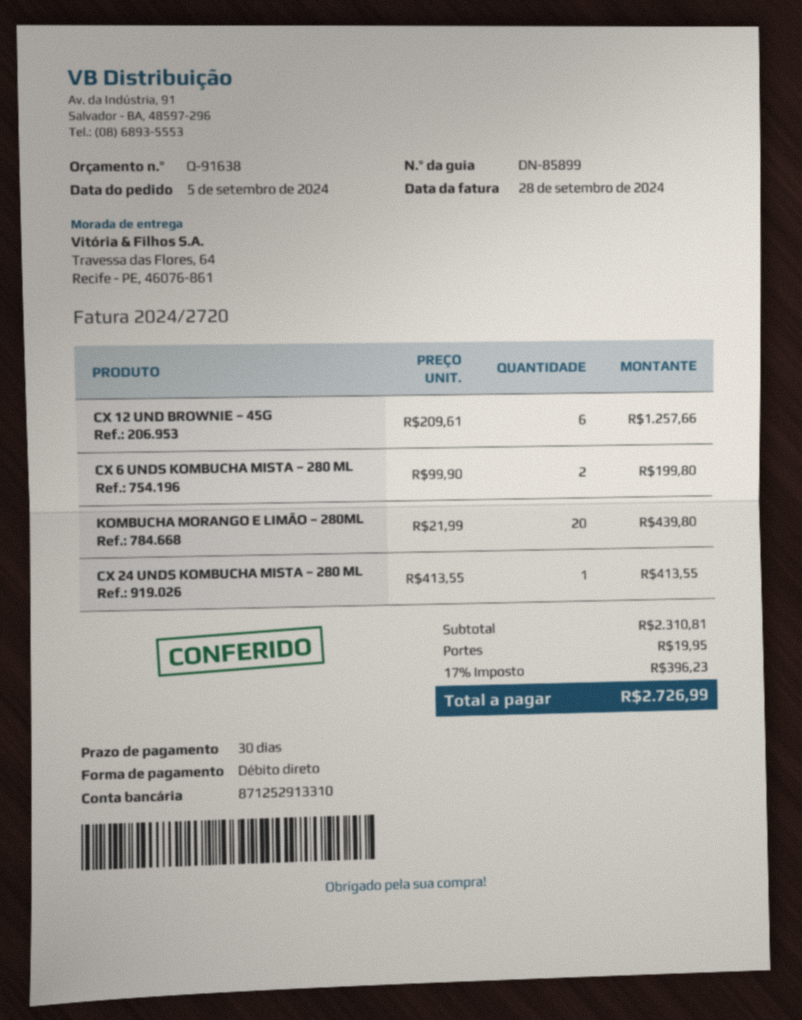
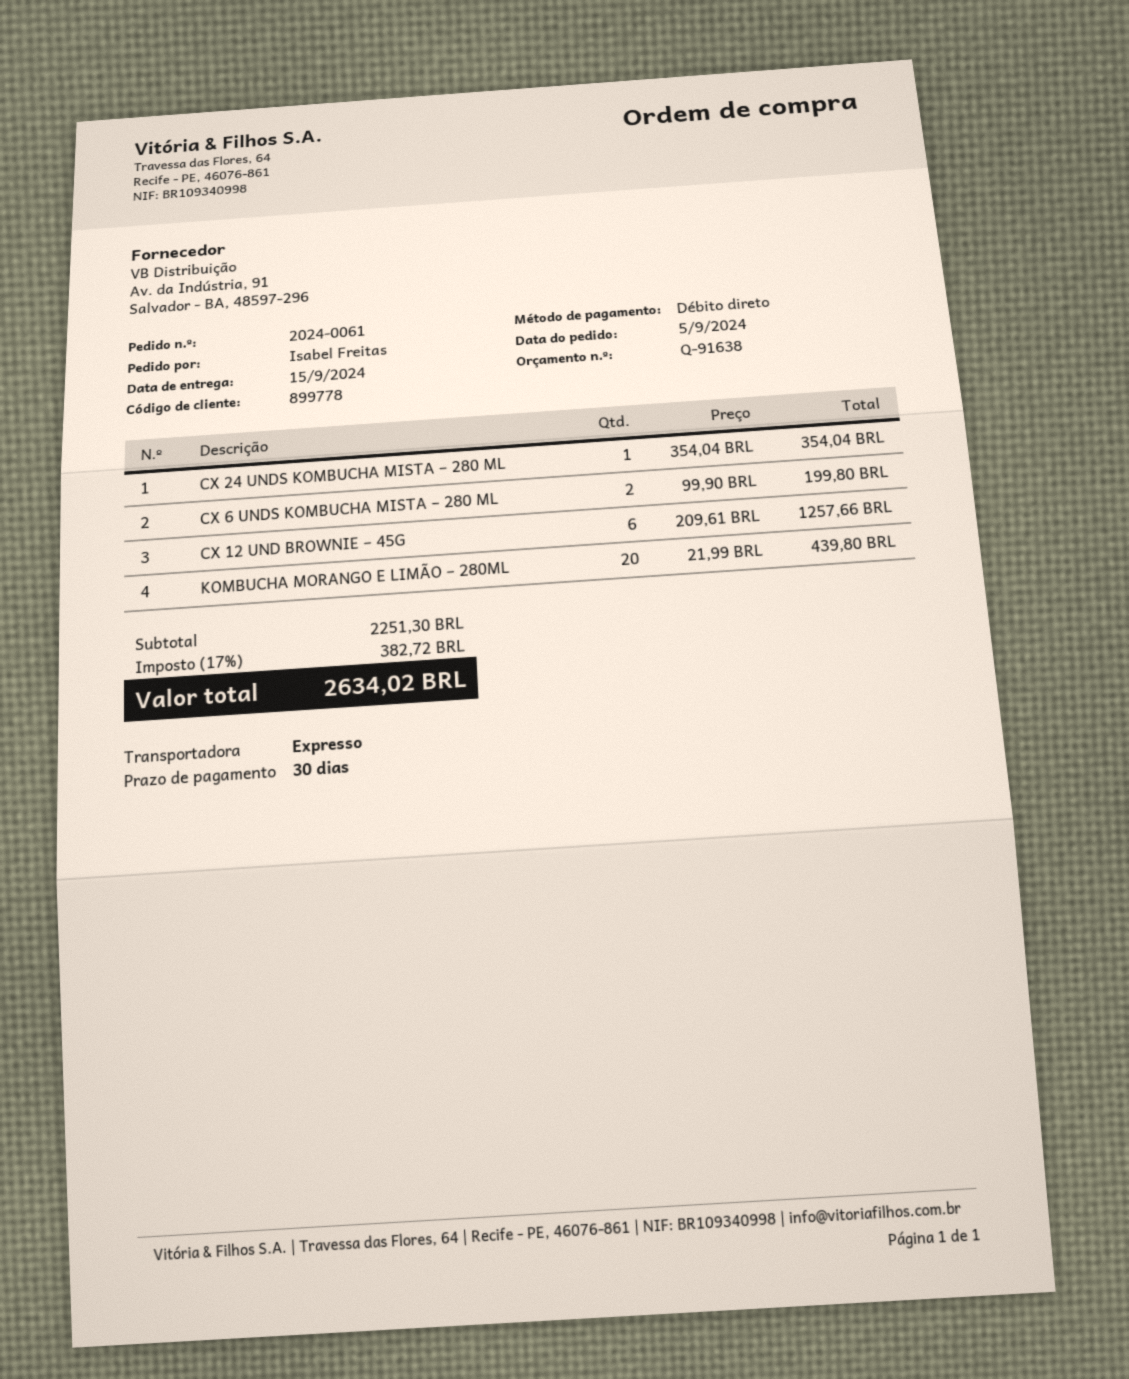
CX 24 UNDS KOMBUCHA MISTA – 280 ML: 1 x 413.55 = 413.55 -> 1 x 354.04 = 354.04
subtotal: 2310.81 -> 2251.30
shipping: 19.95 -> none
tax: 17% = 396.23 -> 17% = 382.72
total: 2726.99 -> 2634.02

